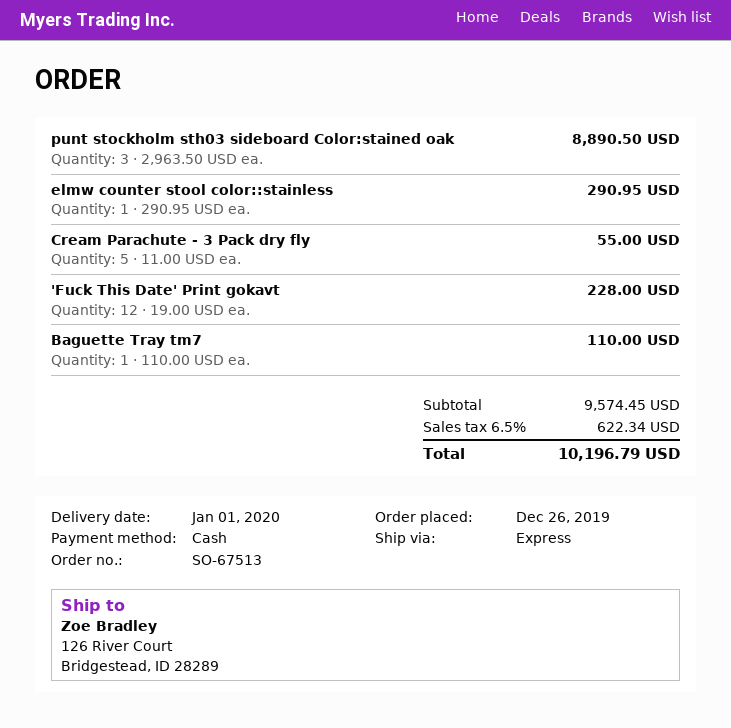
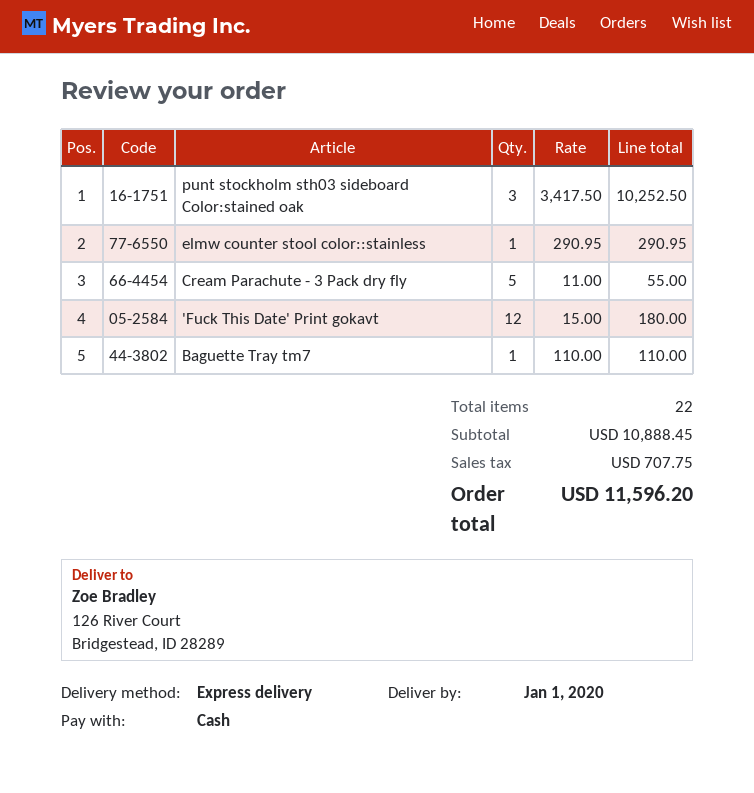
punt stockholm sth03 sideboard Color:stained oak: 3 x 2963.50 = 8890.50 -> 3 x 3417.50 = 10252.50
'Fuck This Date' Print gokavt: 12 x 19.00 = 228.00 -> 12 x 15.00 = 180.00
subtotal: 9574.45 -> 10888.45
tax: 622.34 -> 707.75
total: 10196.79 -> 11596.20

